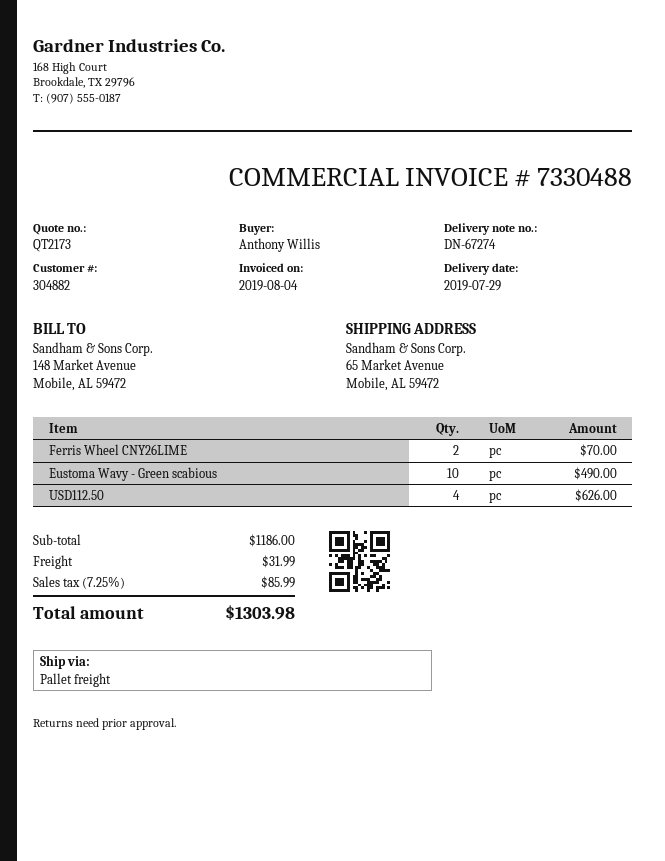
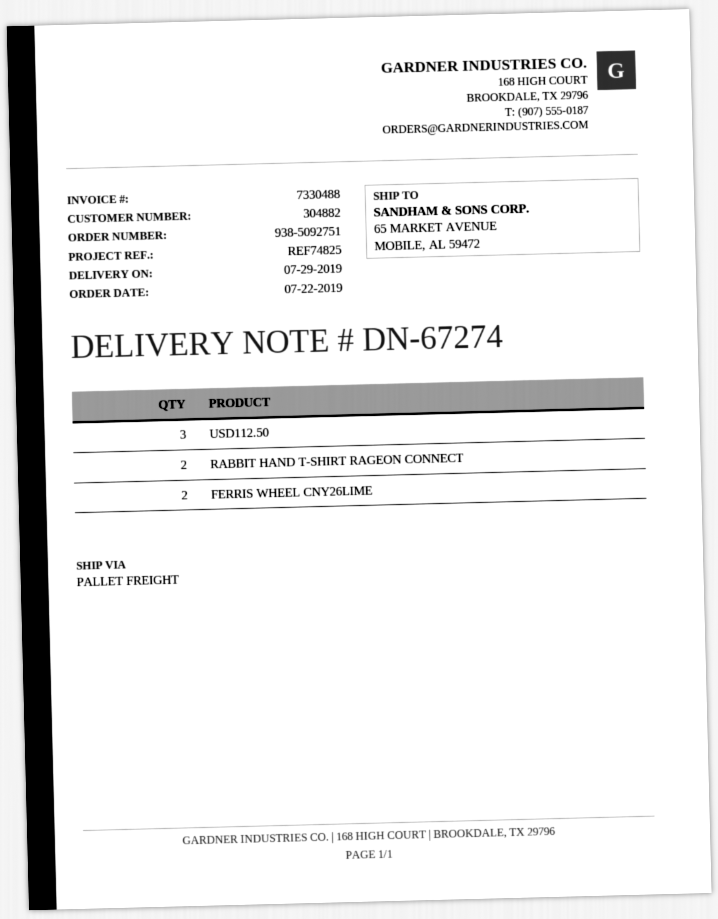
Eustoma Wavy - Green scabious: 10 -> none
USD112.50: 4 -> 3
RABBIT HAND T-SHIRT RAGEON CONNECT: none -> 2

